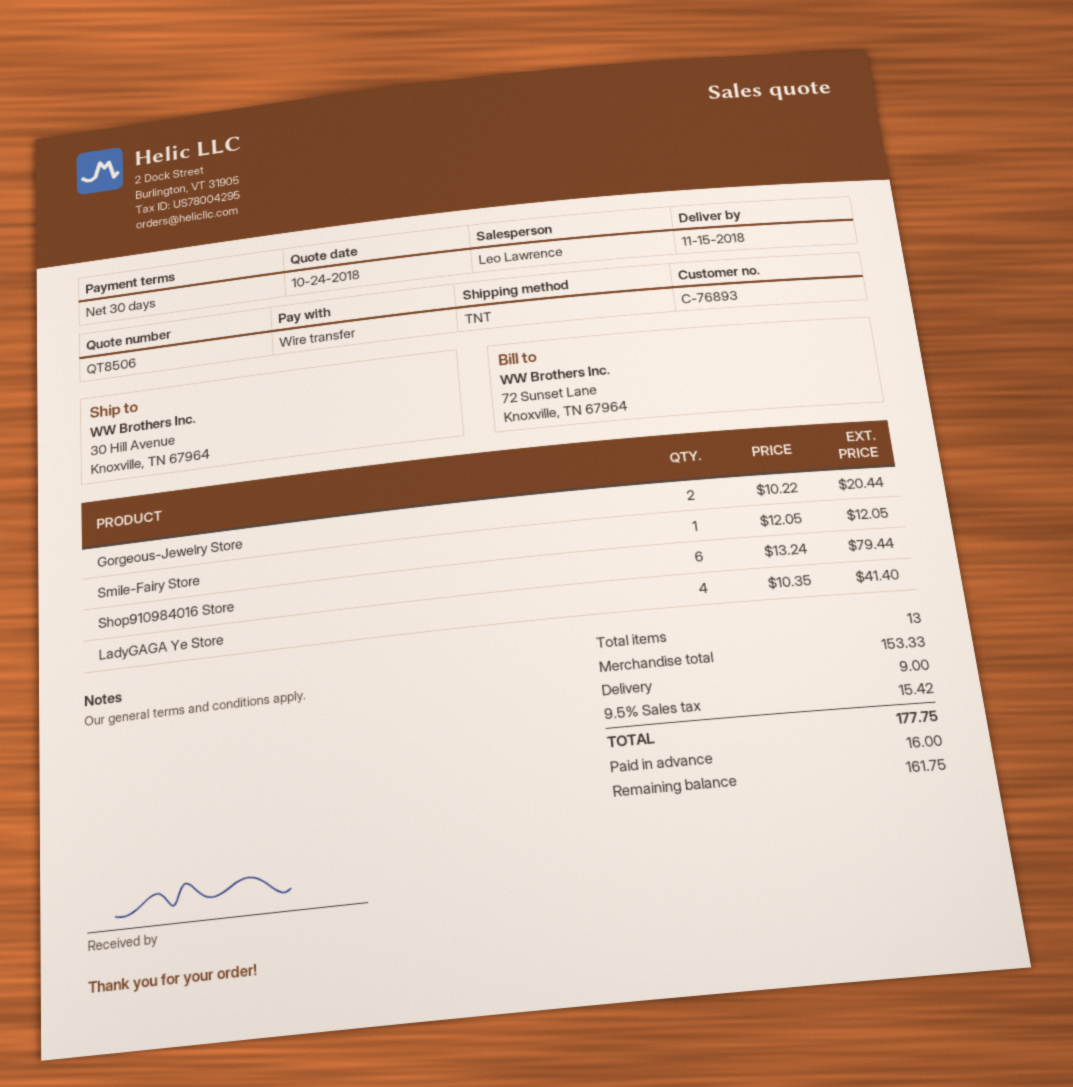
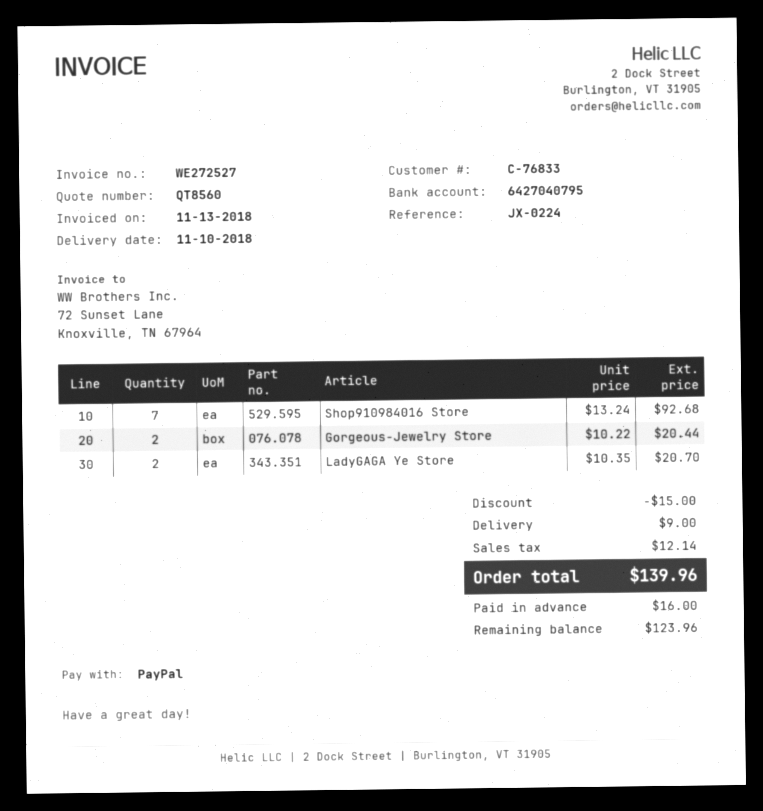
quote number: QT8506 -> QT8560
delivery date: 2018-11-15 -> 2018-11-10
customer number: C-76893 -> C-76833
payment method: bank transfer -> PayPal
Smile-Fairy Store: 1 x 12.05 = 12.05 -> none
Shop910984016 Store: 6 x 13.24 = 79.44 -> 7 x 13.24 = 92.68
LadyGAGA Ye Store: 4 x 10.35 = 41.40 -> 2 x 10.35 = 20.70
discount: none -> 15.00
tax: 15.42 -> 12.14
total: 177.75 -> 139.96
balance: 161.75 -> 123.96

